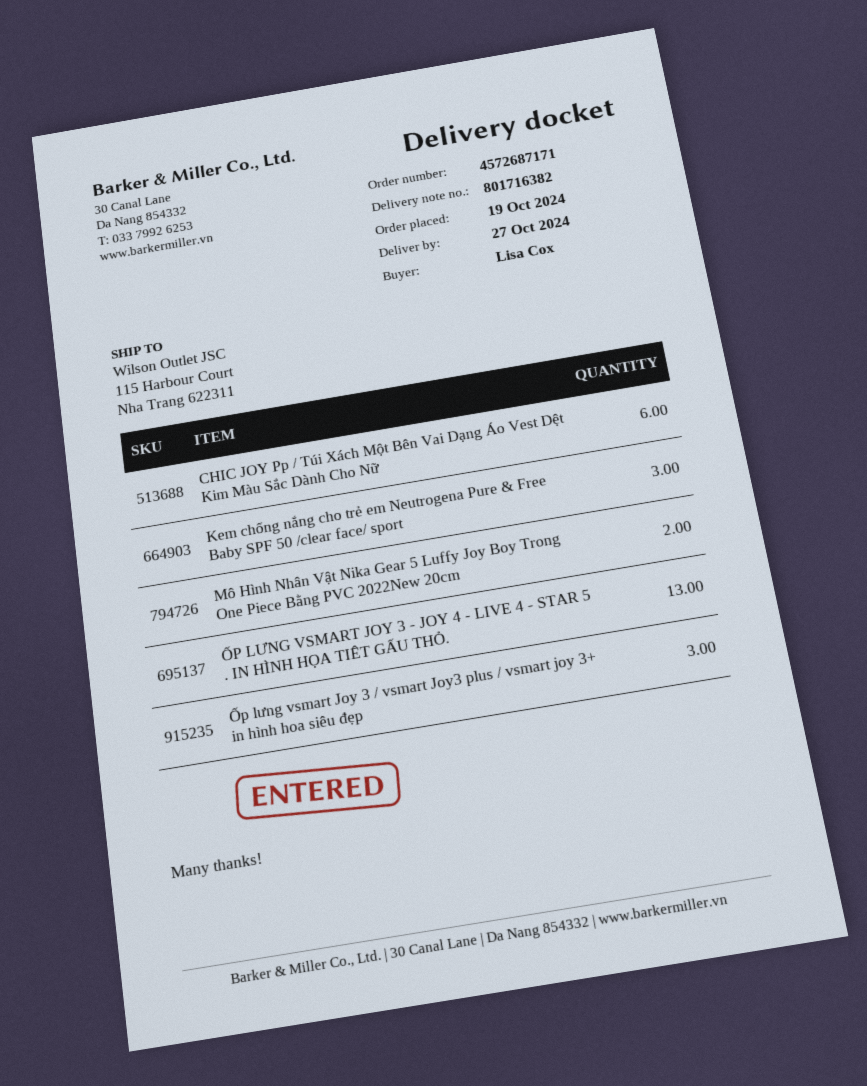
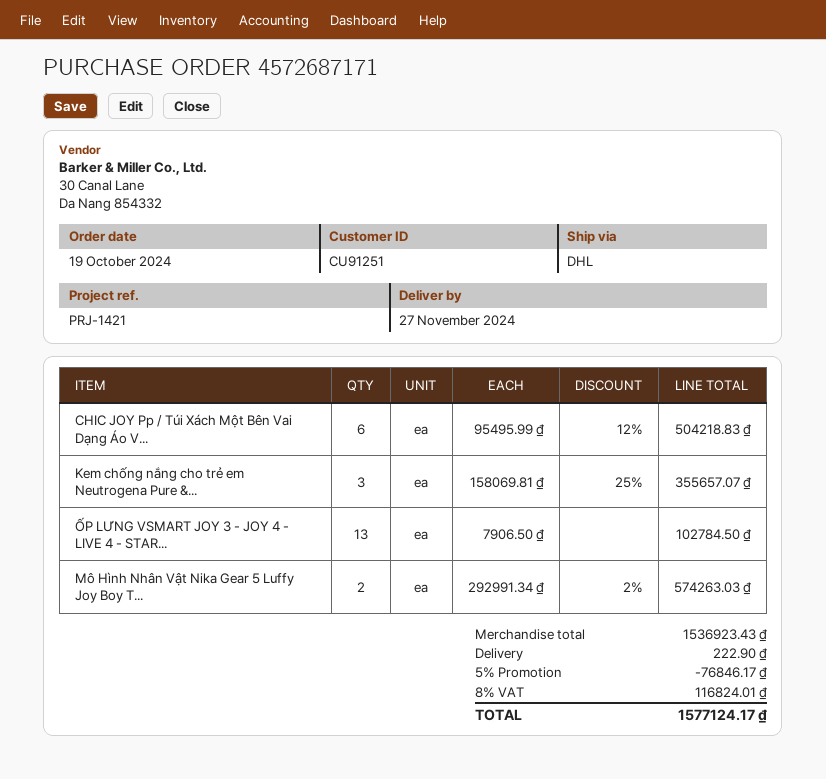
delivery date: 2024-10-27 -> 2024-11-27
Ốp lưng vsmart Joy 3 / vsmart Joy3 plus / vsmart joy 3+ in hình hoa siêu đẹp: 3 -> none

